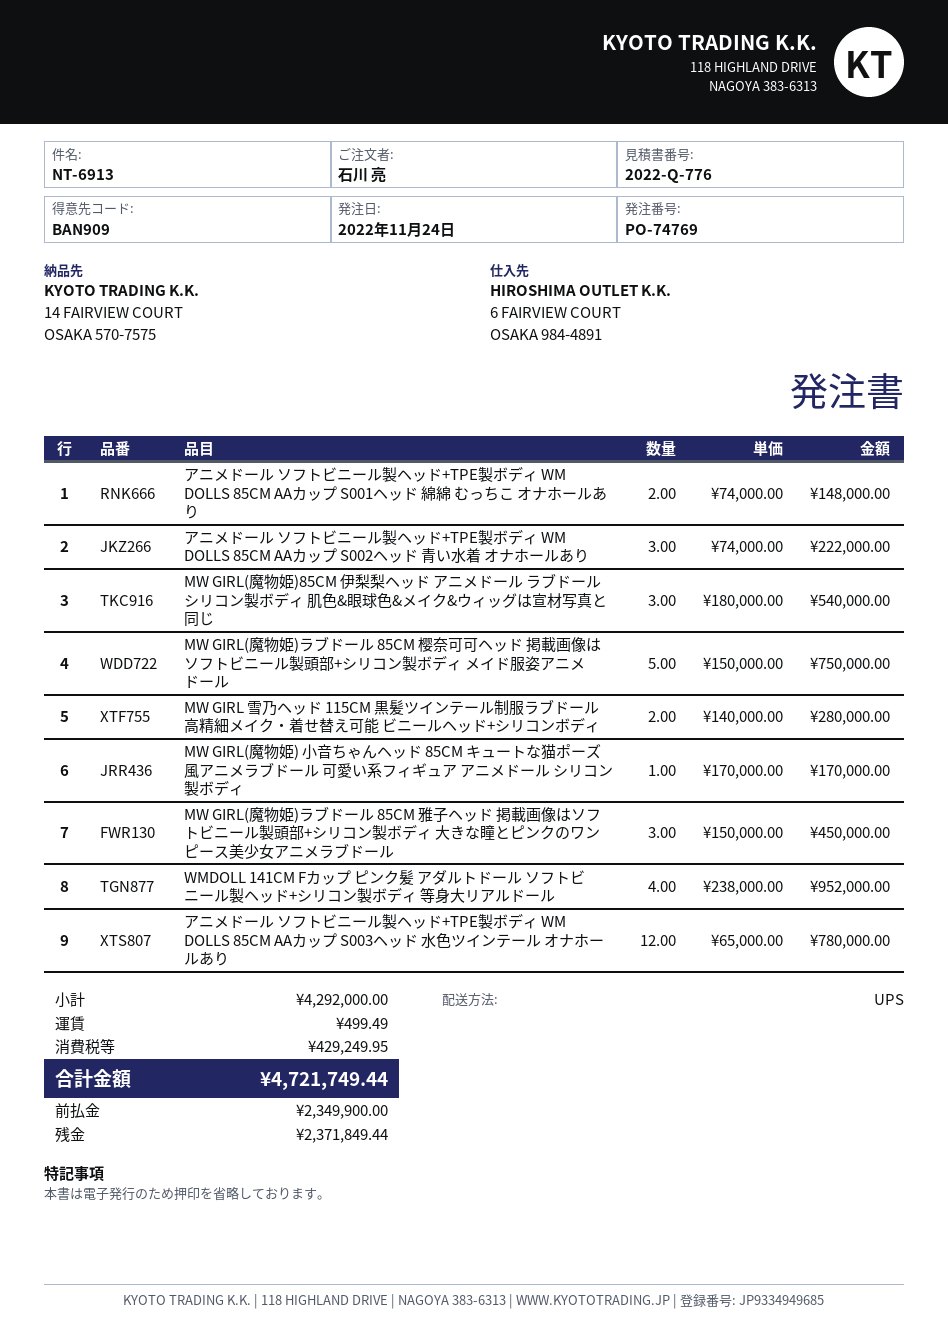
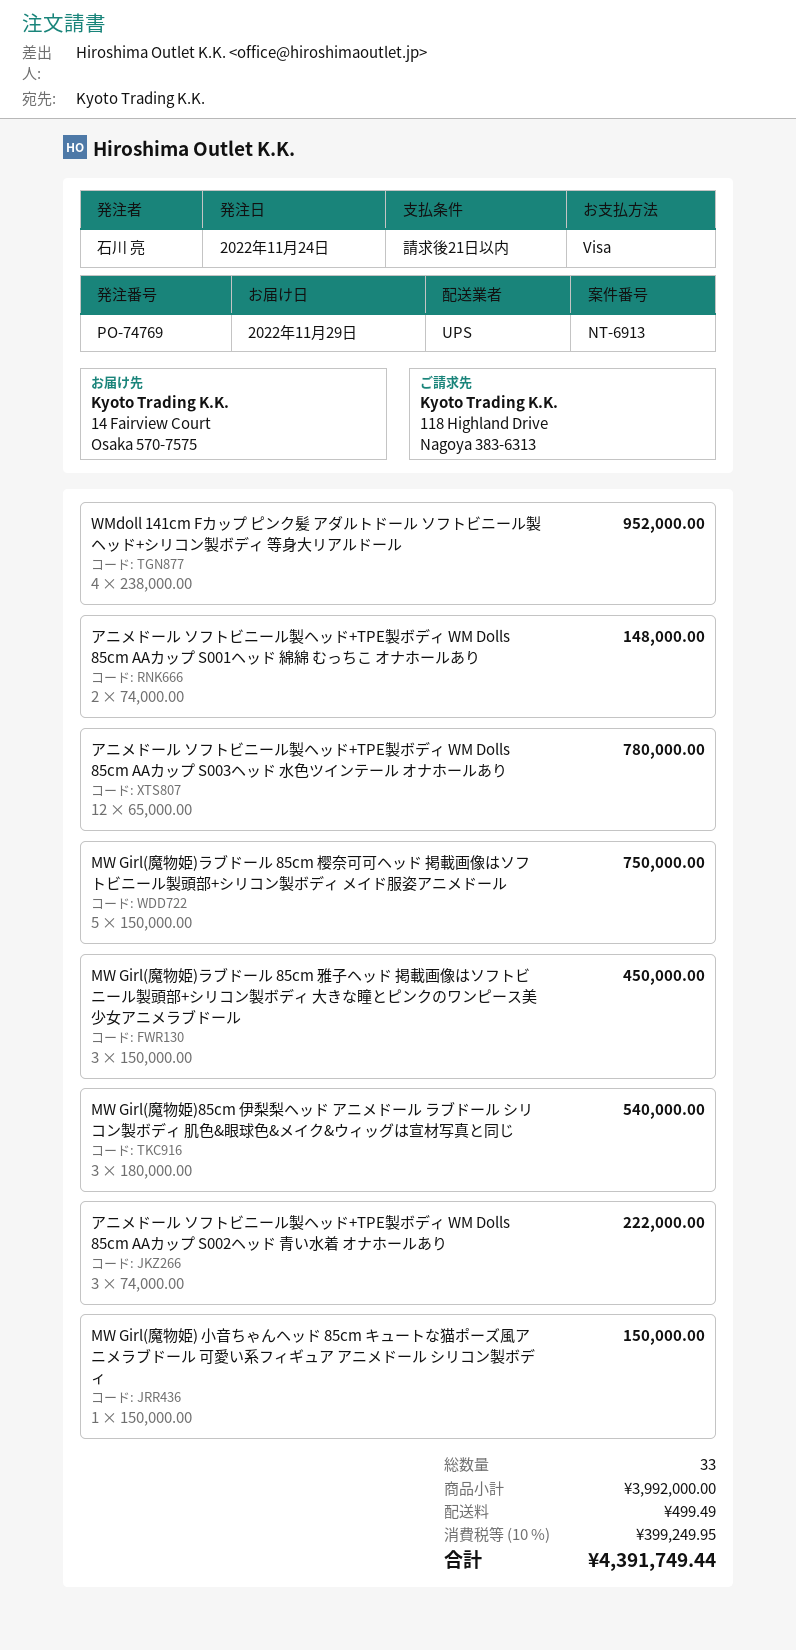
MW GIRL 雪乃ヘッド 115CM 黒髪ツインテール制服ラブドール 高精細メイク・着せ替え可能 ビニールヘッド+シリコンボディ: 2 x 140000.00 = 280000.00 -> none
MW GIRL(魔物姫) 小音ちゃんヘッド 85CM キュートな猫ポーズ風アニメラブドール 可愛い系フィギュア アニメドール シリコン製ボディ: 1 x 170000.00 = 170000.00 -> 1 x 150000.00 = 150000.00
subtotal: 4292000.00 -> 3992000.00
tax: 429249.95 -> 399249.95
total: 4721749.44 -> 4391749.44

